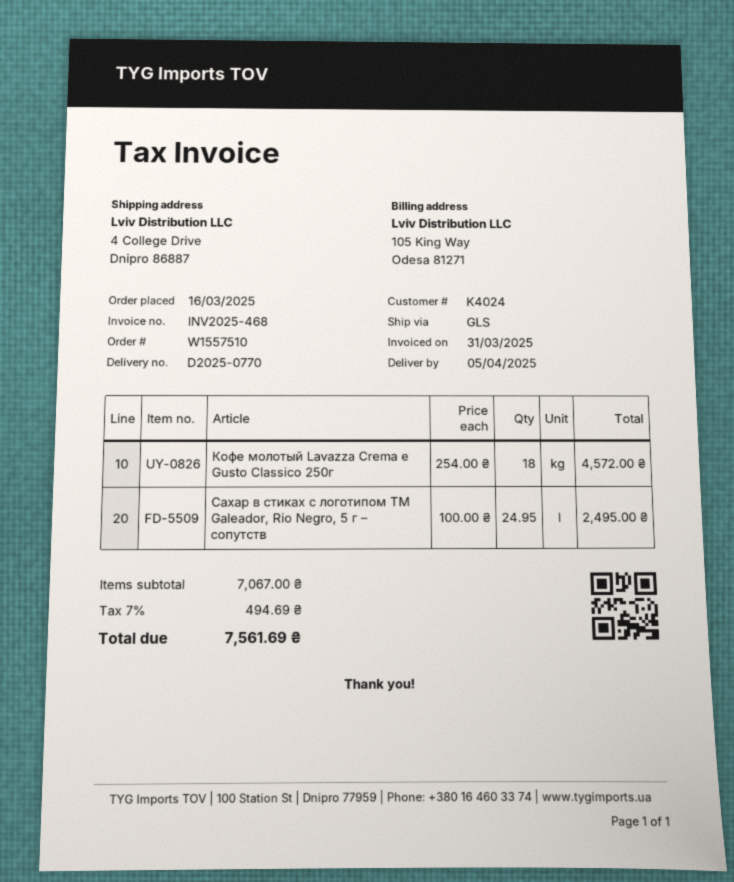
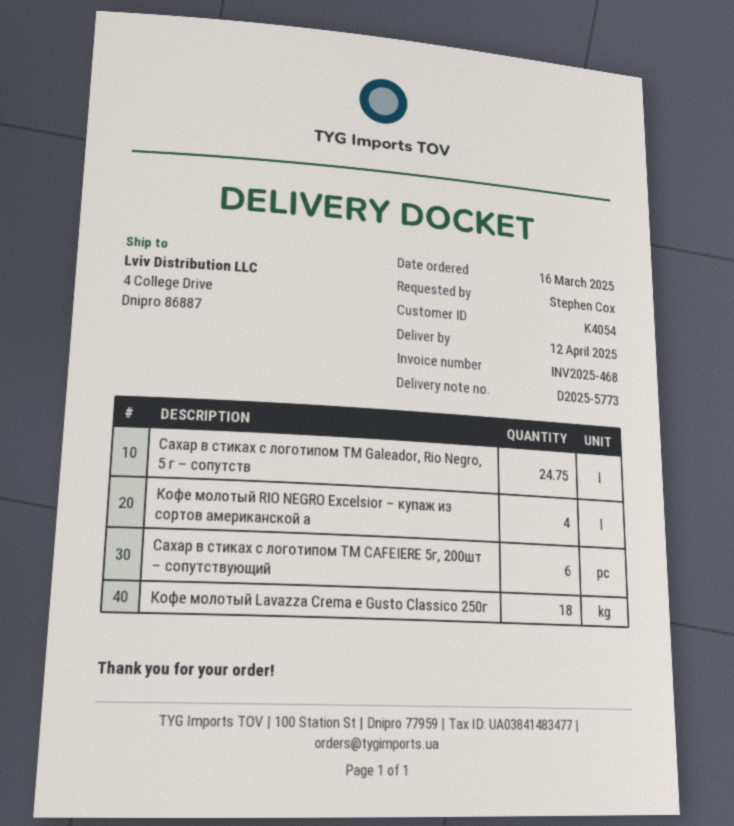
delivery note number: D2025-0770 -> D2025-5773
delivery date: 2025-04-05 -> 2025-04-12
customer number: K4024 -> K4054
Сахар в стиках с логотипом TM Galeador, Rio Negro, 5 г – сопутств: 24.95 -> 24.75
Кофе молотый RIO NEGRO Excelsior – купаж из сортов американской а: none -> 4
Сахар в стиках с логотипом TM CAFEIERE 5г, 200шт – сопутствующий: none -> 6

